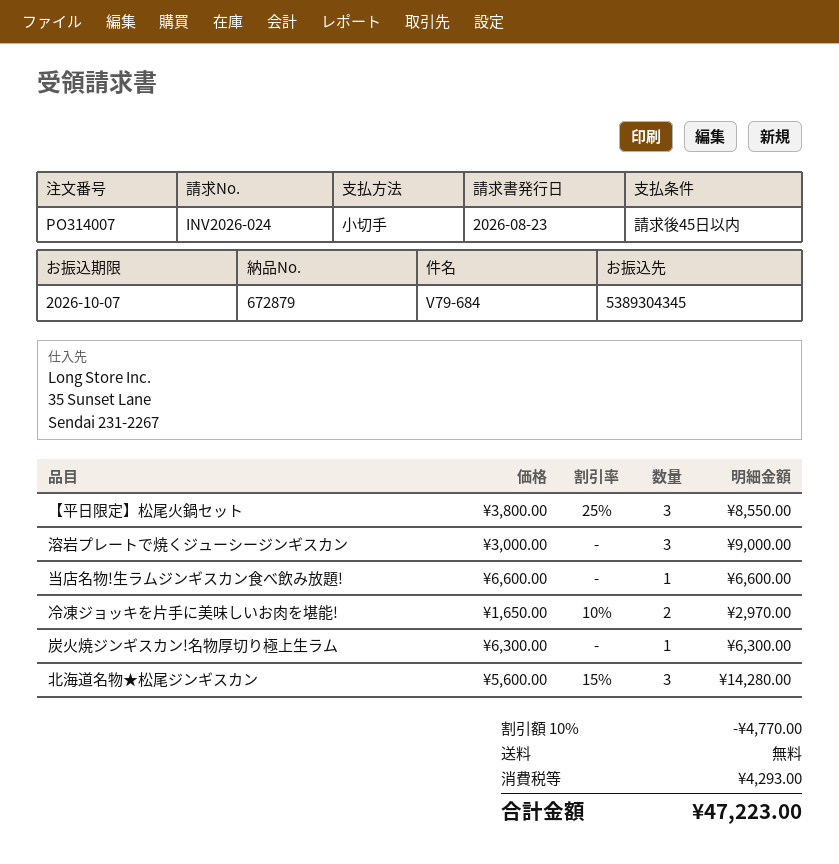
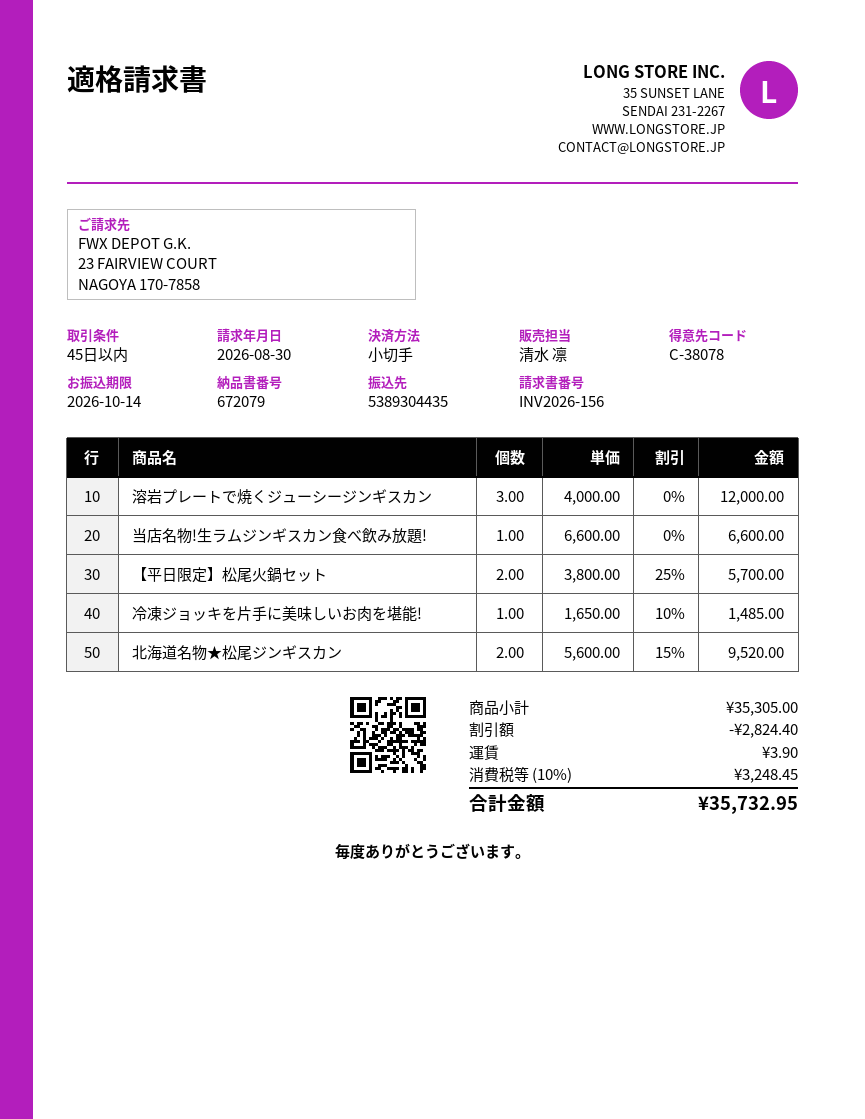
delivery note number: 672879 -> 672079
invoice number: INV2026-024 -> INV2026-156
invoice date: 2026-08-23 -> 2026-08-30
due date: 2026-10-07 -> 2026-10-14
bank account: 5389304345 -> 5389304435
【平日限定】松尾火鍋セット: 3 x 3800.00 - 25% = 8550.00 -> 2 x 3800.00 - 25% = 5700.00
溶岩プレートで焼くジューシージンギスカン: 3 x 3000.00 = 9000.00 -> 3 x 4000.00 = 12000.00
冷凍ジョッキを片手に美味しいお肉を堪能!: 2 x 1650.00 - 10% = 2970.00 -> 1 x 1650.00 - 10% = 1485.00
炭火焼ジンギスカン!名物厚切り極上生ラム: 1 x 6300.00 = 6300.00 -> none
北海道名物★松尾ジンギスカン: 3 x 5600.00 - 15% = 14280.00 -> 2 x 5600.00 - 15% = 9520.00
discount: 4770.00 -> 2824.40
shipping: 0.00 -> 3.90
tax: 4293.00 -> 3248.45
total: 47223.00 -> 35732.95

